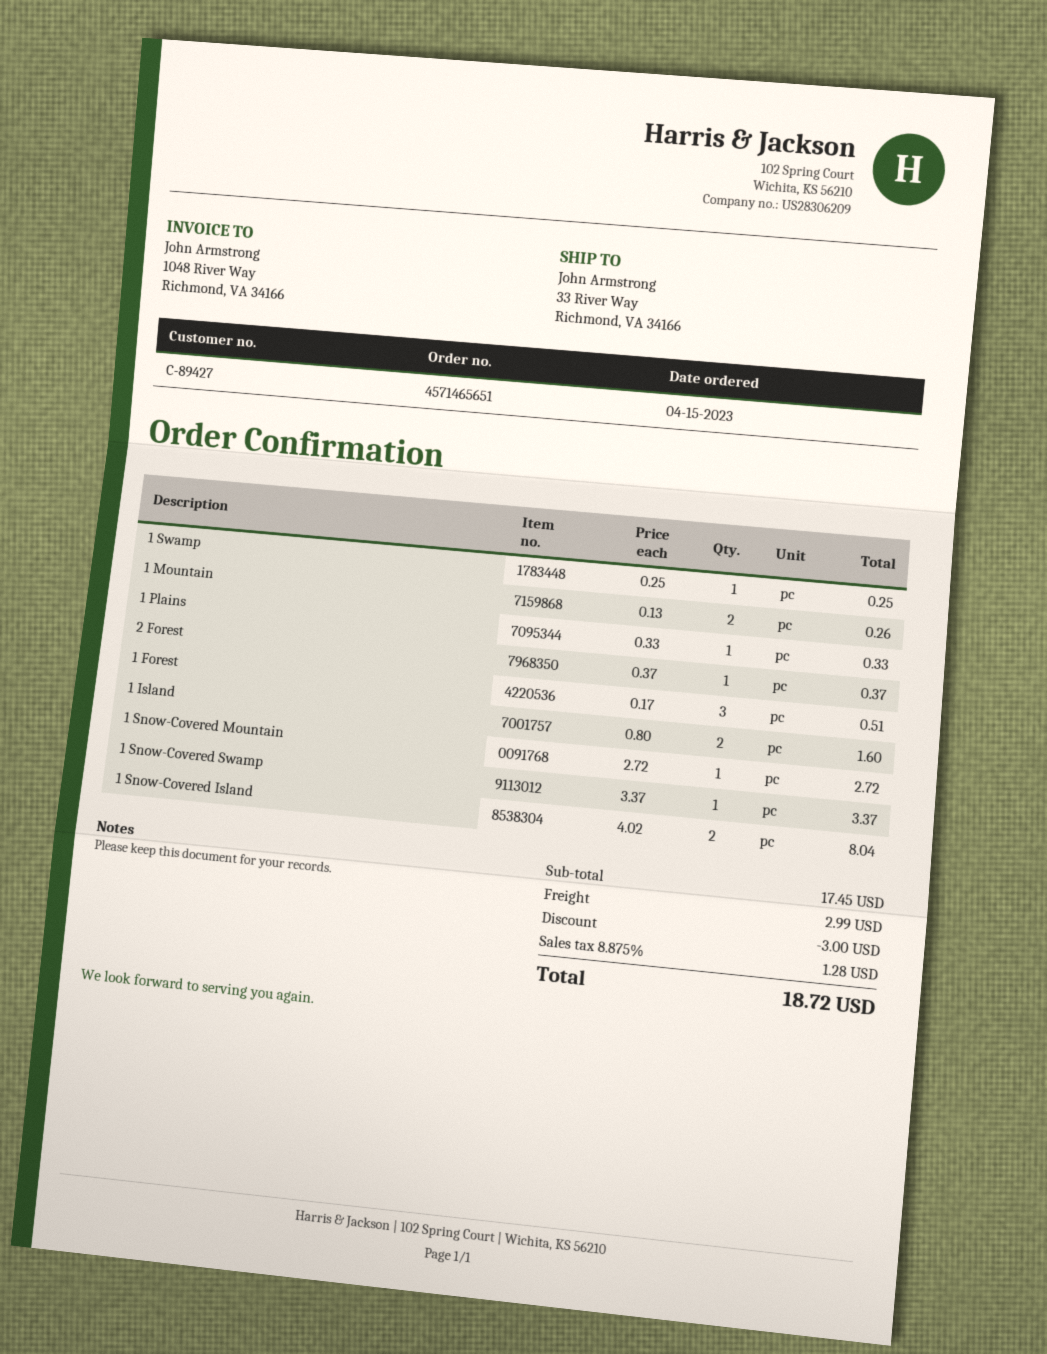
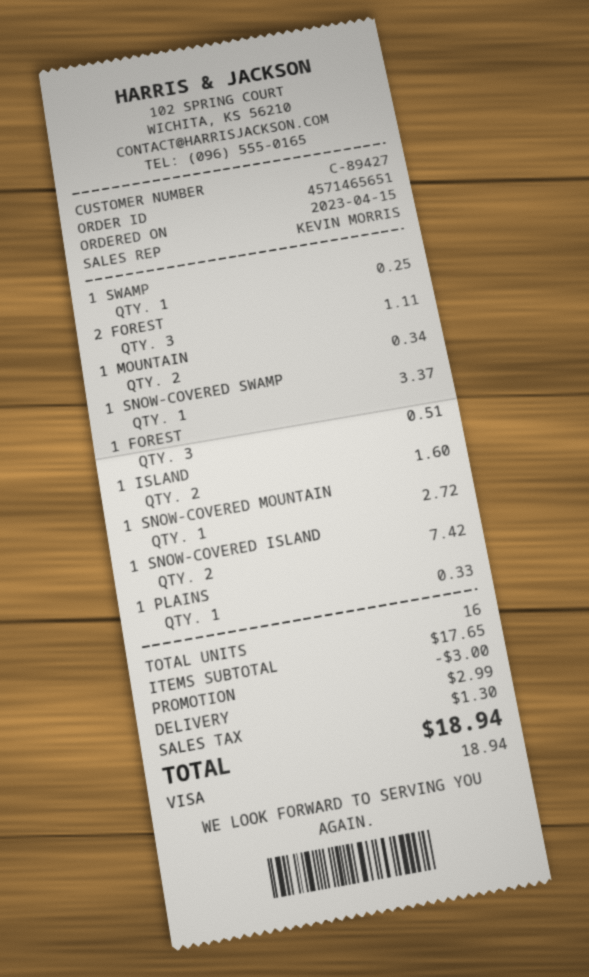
1 Mountain: 2 for 0.26 -> 2 for 0.34
2 Forest: 1 for 0.37 -> 3 for 1.11
1 Snow-Covered Island: 2 for 8.04 -> 2 for 7.42
subtotal: 17.45 -> 17.65
tax: 1.28 -> 1.30
total: 18.72 -> 18.94

